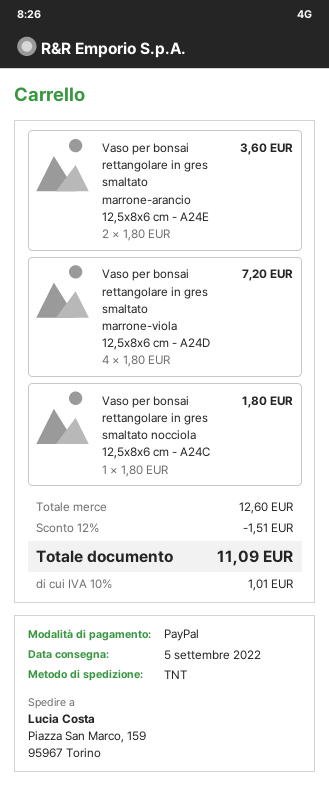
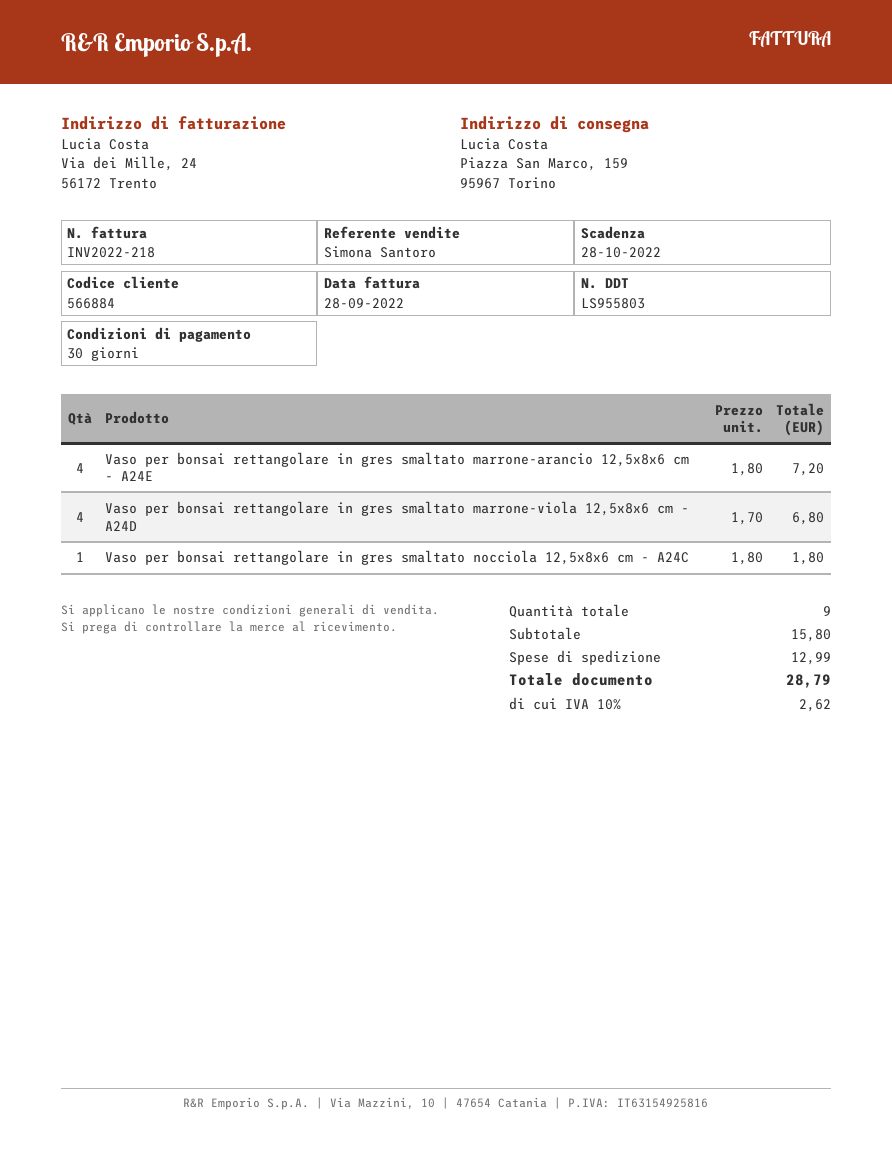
Vaso per bonsai rettangolare in gres smaltato marrone-arancio 12,5x8x6 cm - A24E: 2 x 1.80 = 3.60 -> 4 x 1.80 = 7.20
Vaso per bonsai rettangolare in gres smaltato marrone-viola 12,5x8x6 cm - A24D: 4 x 1.80 = 7.20 -> 4 x 1.70 = 6.80
subtotal: 12.60 -> 15.80
discount: 12% = 1.51 -> none
shipping: none -> 12.99
tax: 10% = 1.01 -> 10% = 2.62
total: 11.09 -> 28.79

